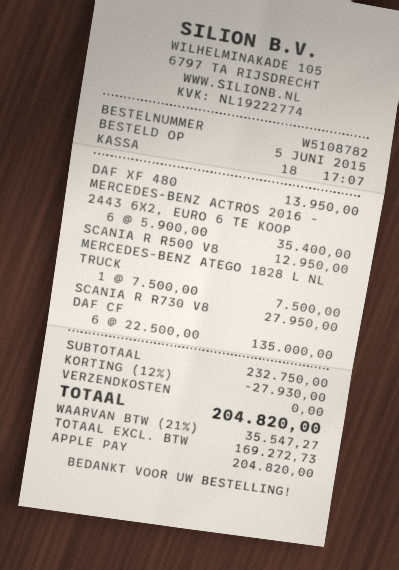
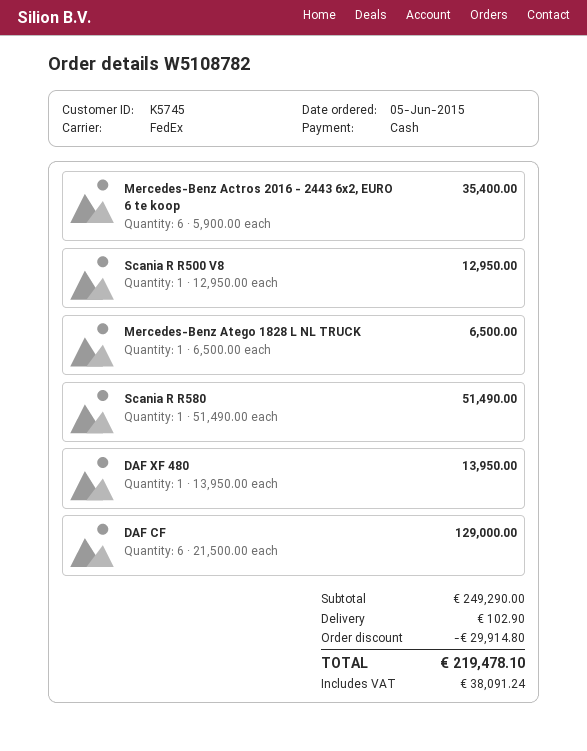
payment method: Apple Pay -> cash
MERCEDES-BENZ ATEGO 1828 L NL TRUCK: 1 x 7500.00 = 7500.00 -> 1 x 6500.00 = 6500.00
SCANIA R R730 V8: 1 x 27950.00 = 27950.00 -> none
DAF CF: 6 x 22500.00 = 135000.00 -> 6 x 21500.00 = 129000.00
Scania R R580: none -> 1 x 51490.00 = 51490.00
subtotal: 232750.00 -> 249290.00
discount: 27930.00 -> 29914.80
shipping: 0.00 -> 102.90
tax: 35547.27 -> 38091.24
total: 204820.00 -> 219478.10

